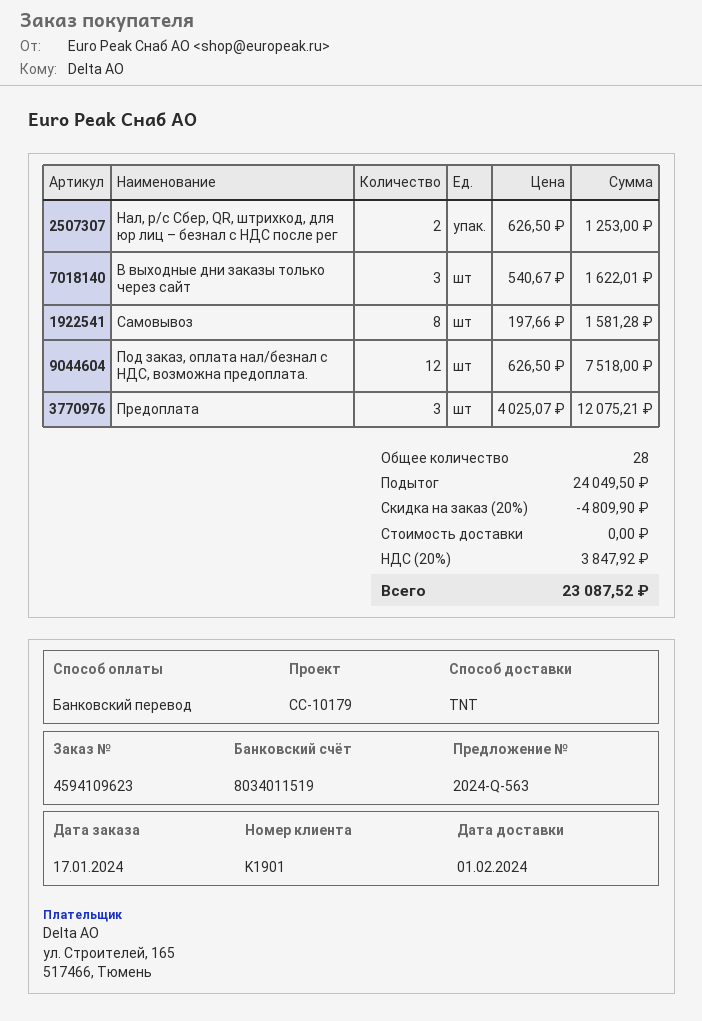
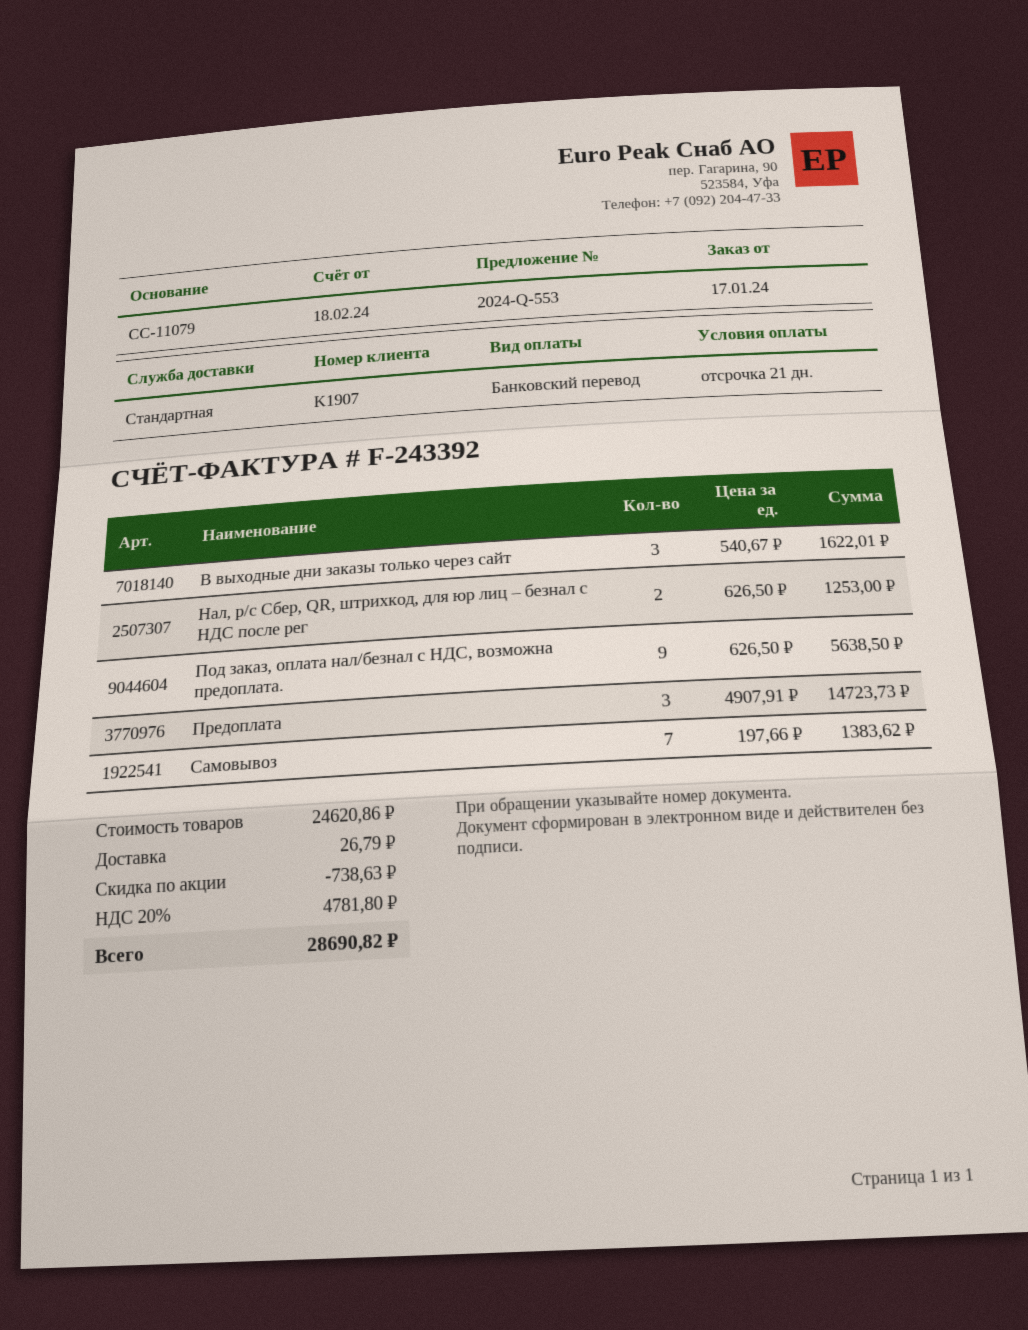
quote number: 2024-Q-563 -> 2024-Q-553
customer number: K1901 -> K1907
reference: CC-10179 -> CC-11079
shipping method: TNT -> standard
Самовывоз: 8 x 197.66 = 1581.28 -> 7 x 197.66 = 1383.62
Под заказ, оплата нал/безнал с НДС, возможна предоплата.: 12 x 626.50 = 7518.00 -> 9 x 626.50 = 5638.50
Предоплата: 3 x 4025.07 = 12075.21 -> 3 x 4907.91 = 14723.73
subtotal: 24049.50 -> 24620.86
discount: 4809.90 -> 738.63
shipping: 0.00 -> 26.79
tax: 20% = 3847.92 -> 20% = 4781.80
total: 23087.52 -> 28690.82

